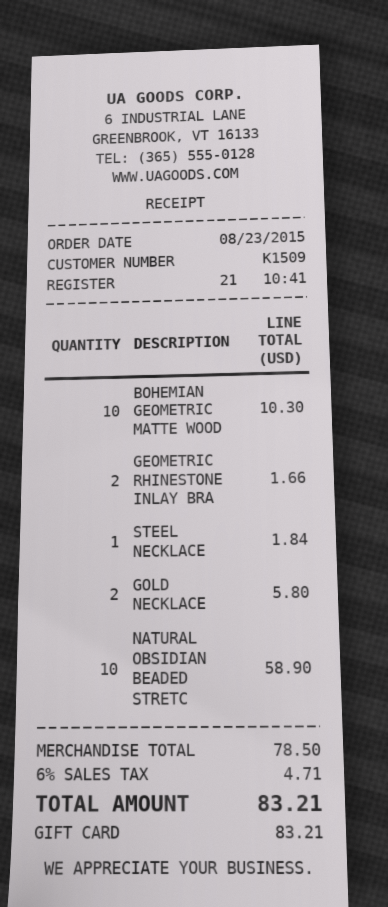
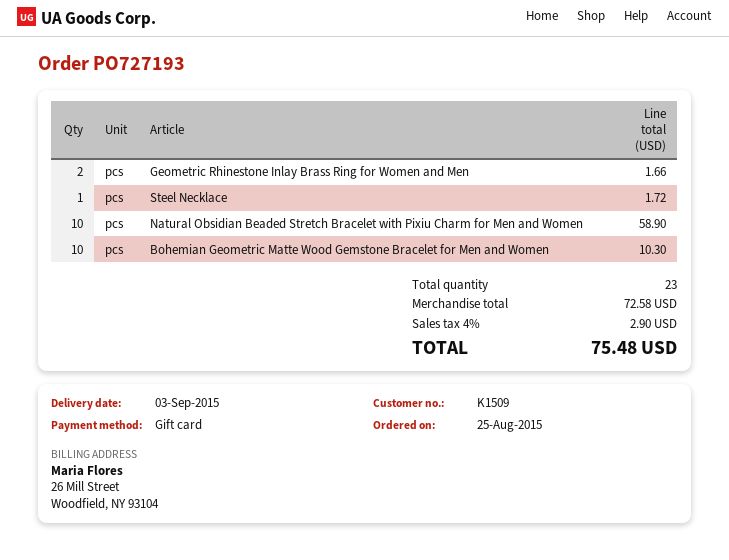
order date: 2015-08-23 -> 2015-08-25
STEEL NECKLACE: 1 for 1.84 -> 1 for 1.72
GOLD NECKLACE: 2 for 5.80 -> none
subtotal: 78.50 -> 72.58
tax: 6% = 4.71 -> 4% = 2.90
total: 83.21 -> 75.48

